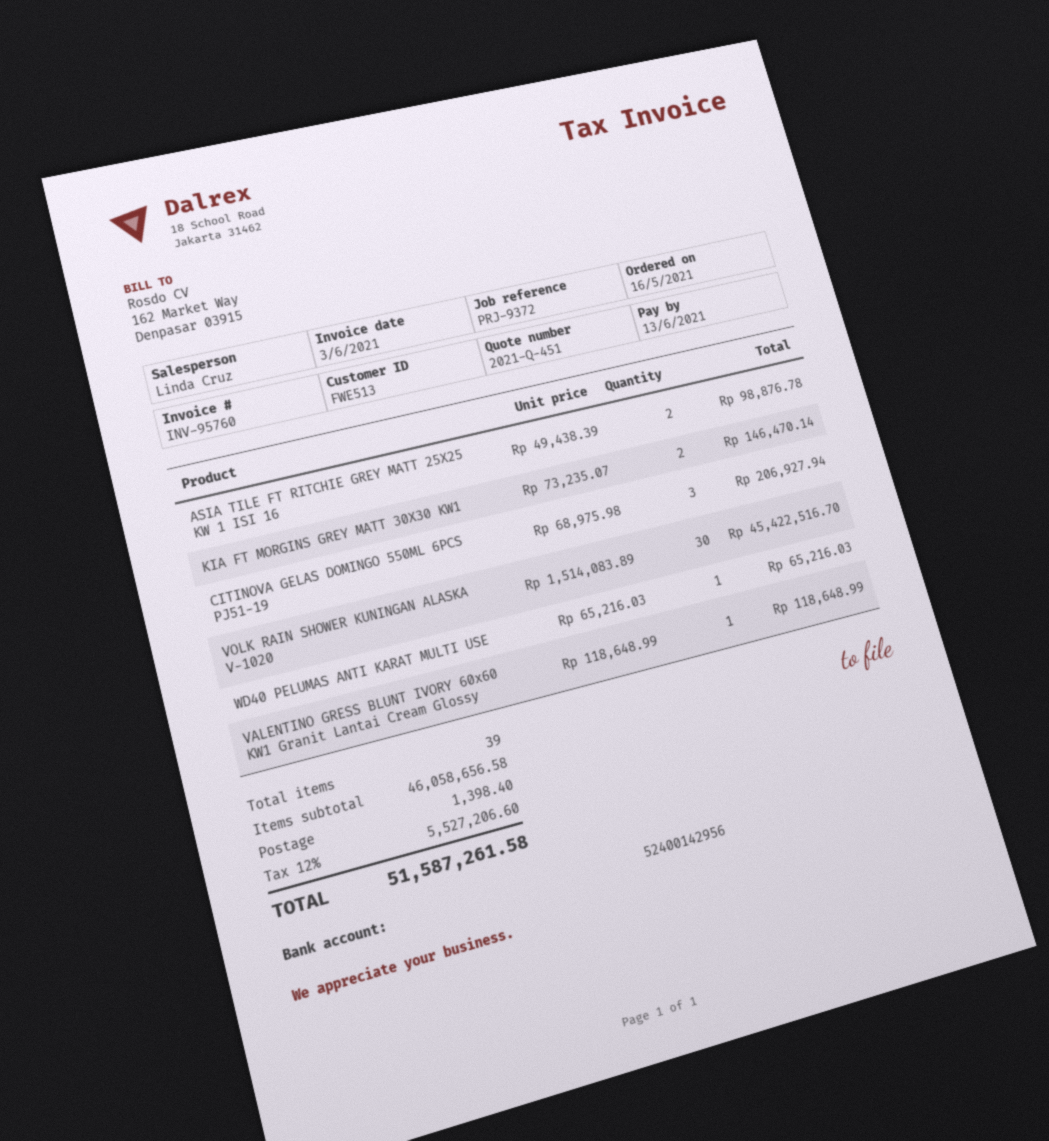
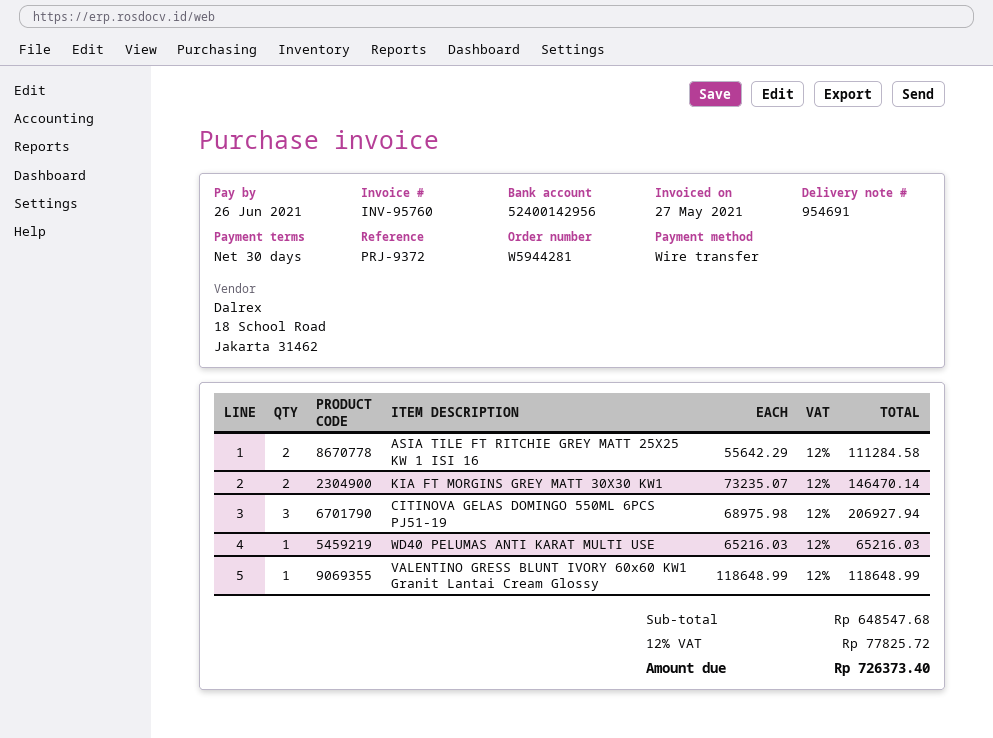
invoice date: 2021-06-03 -> 2021-05-27
due date: 2021-06-13 -> 2021-06-26
ASIA TILE FT RITCHIE GREY MATT 25X25 KW 1 ISI 16: 2 x 49438.39 = 98876.78 -> 2 x 55642.29 = 111284.58
VOLK RAIN SHOWER KUNINGAN ALASKA V-1020: 30 x 1514083.89 = 45422516.70 -> none
subtotal: 46058656.58 -> 648547.68
shipping: 1398.40 -> none
tax: 12% = 5527206.60 -> 12% = 77825.72
total: 51587261.58 -> 726373.40

